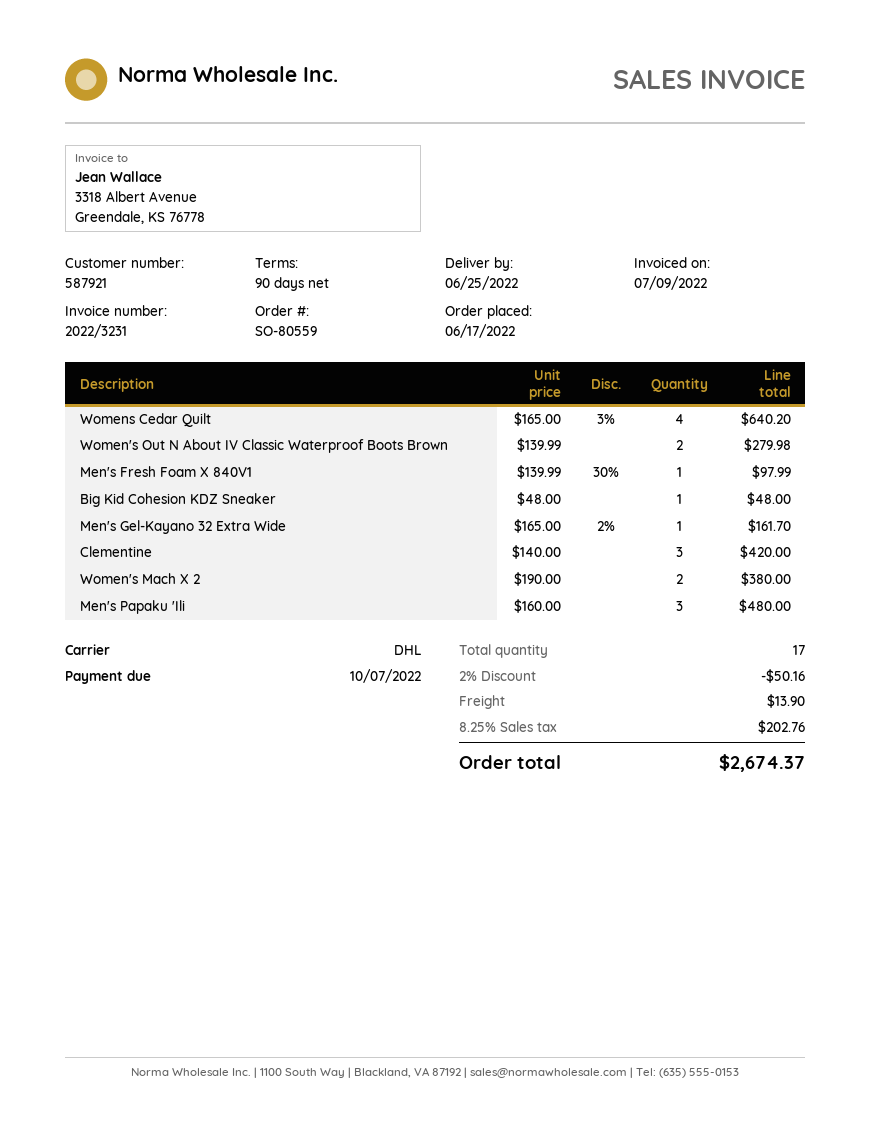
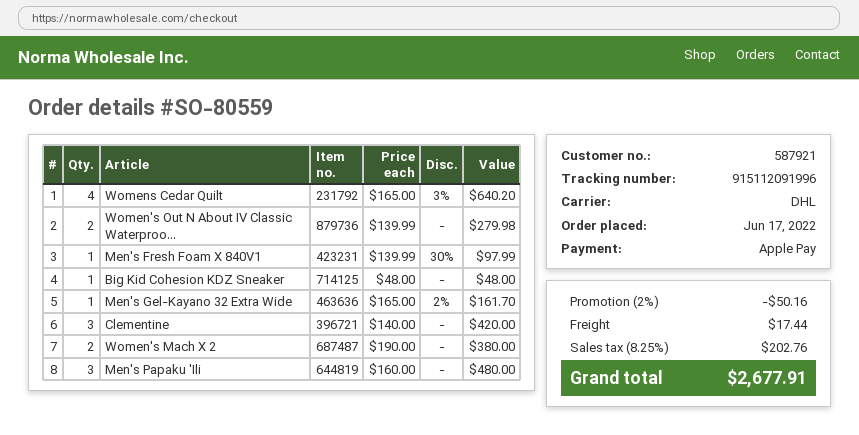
shipping: 13.90 -> 17.44
total: 2674.37 -> 2677.91

